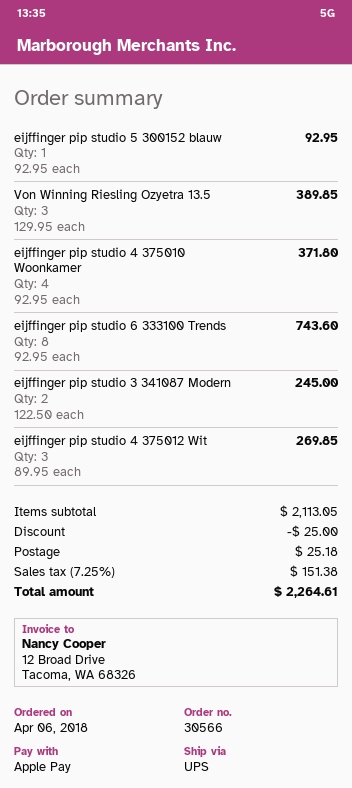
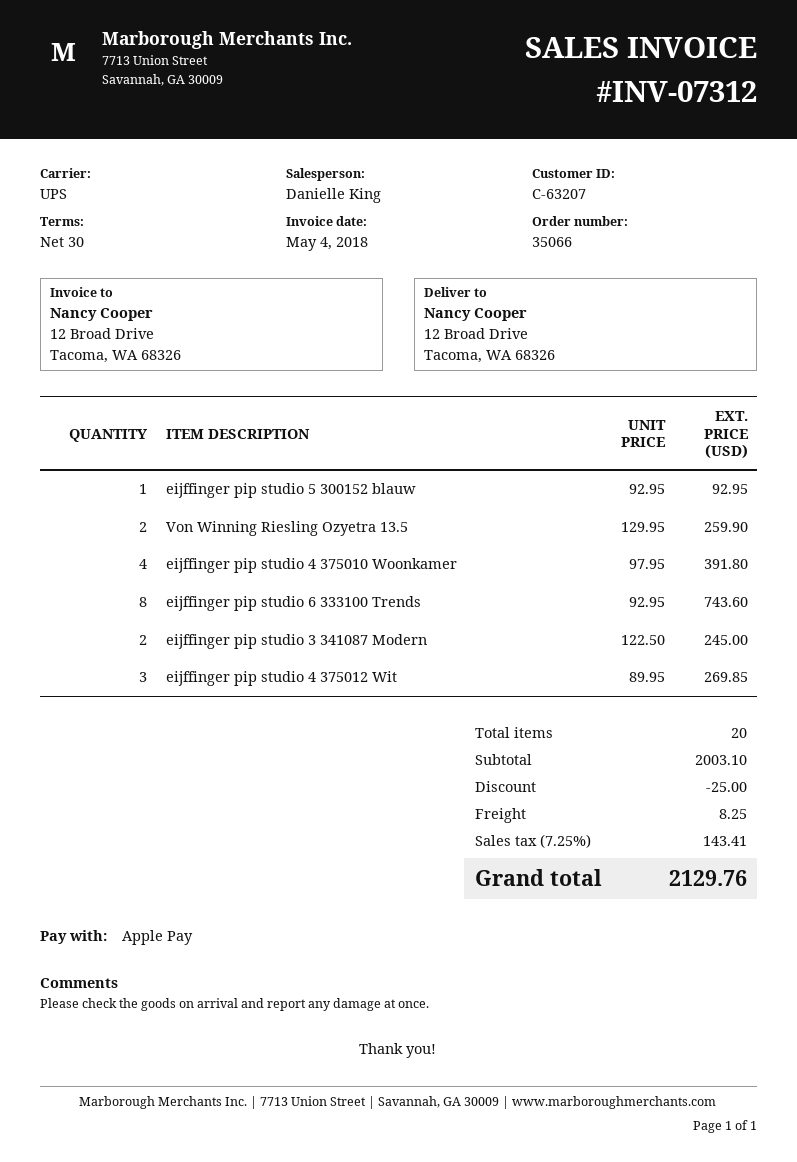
order number: 30566 -> 35066
Von Winning Riesling Ozyetra 13.5: 3 x 129.95 = 389.85 -> 2 x 129.95 = 259.90
eijffinger pip studio 4 375010 Woonkamer: 4 x 92.95 = 371.80 -> 4 x 97.95 = 391.80
subtotal: 2113.05 -> 2003.10
shipping: 25.18 -> 8.25
tax: 7.25% = 151.38 -> 7.25% = 143.41
total: 2264.61 -> 2129.76

